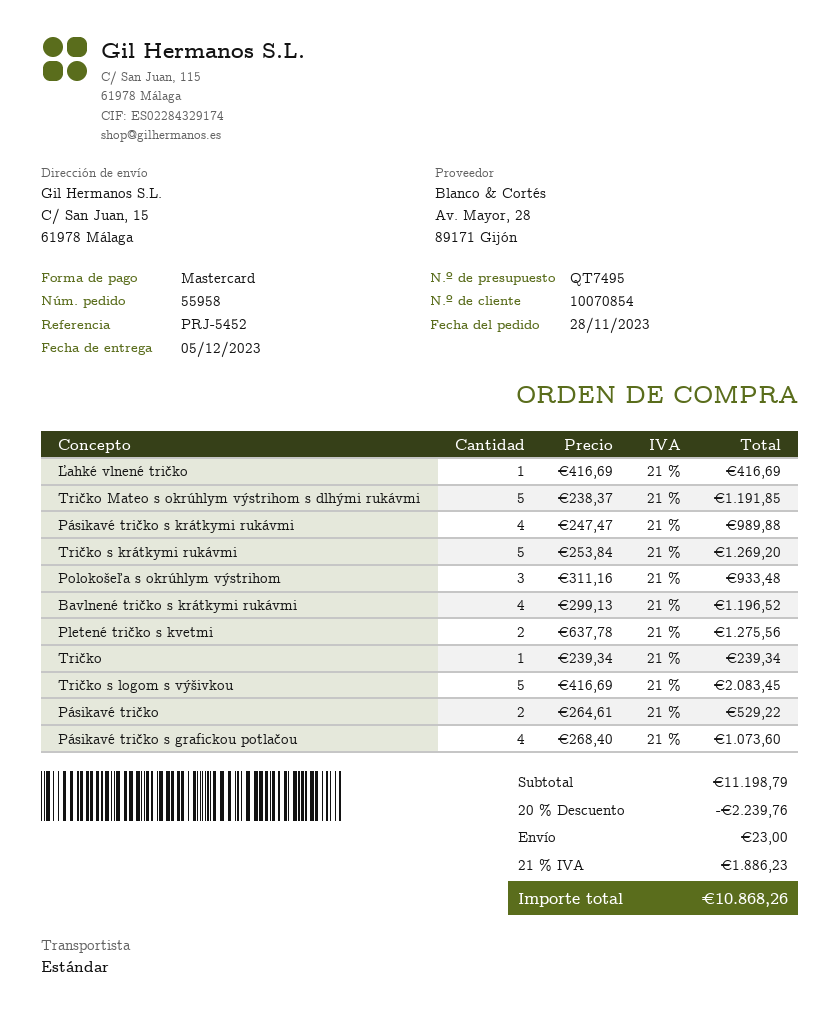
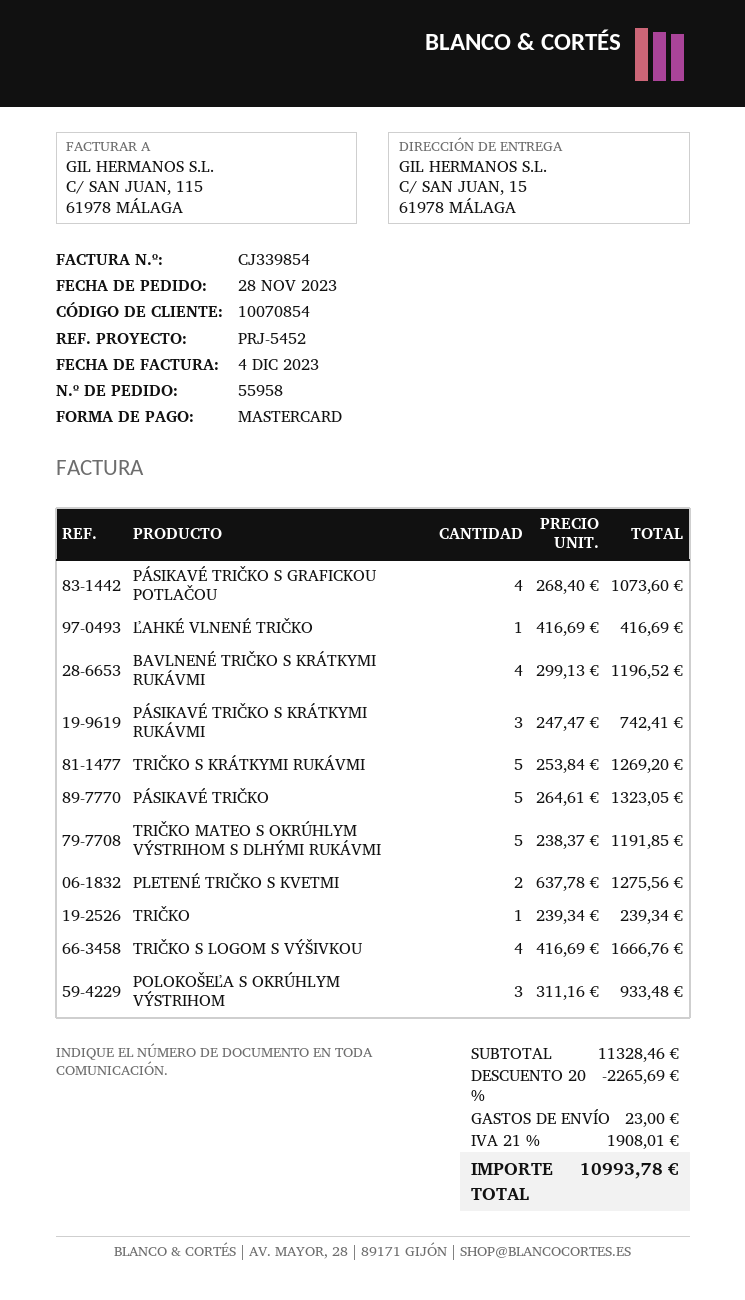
Pásikavé tričko s krátkymi rukávmi: 4 x 247.47 = 989.88 -> 3 x 247.47 = 742.41
Tričko s logom s výšivkou: 5 x 416.69 = 2083.45 -> 4 x 416.69 = 1666.76
Pásikavé tričko: 2 x 264.61 = 529.22 -> 5 x 264.61 = 1323.05
subtotal: 11198.79 -> 11328.46
discount: 20% = 2239.76 -> 20% = 2265.69
tax: 21% = 1886.23 -> 21% = 1908.01
total: 10868.26 -> 10993.78

